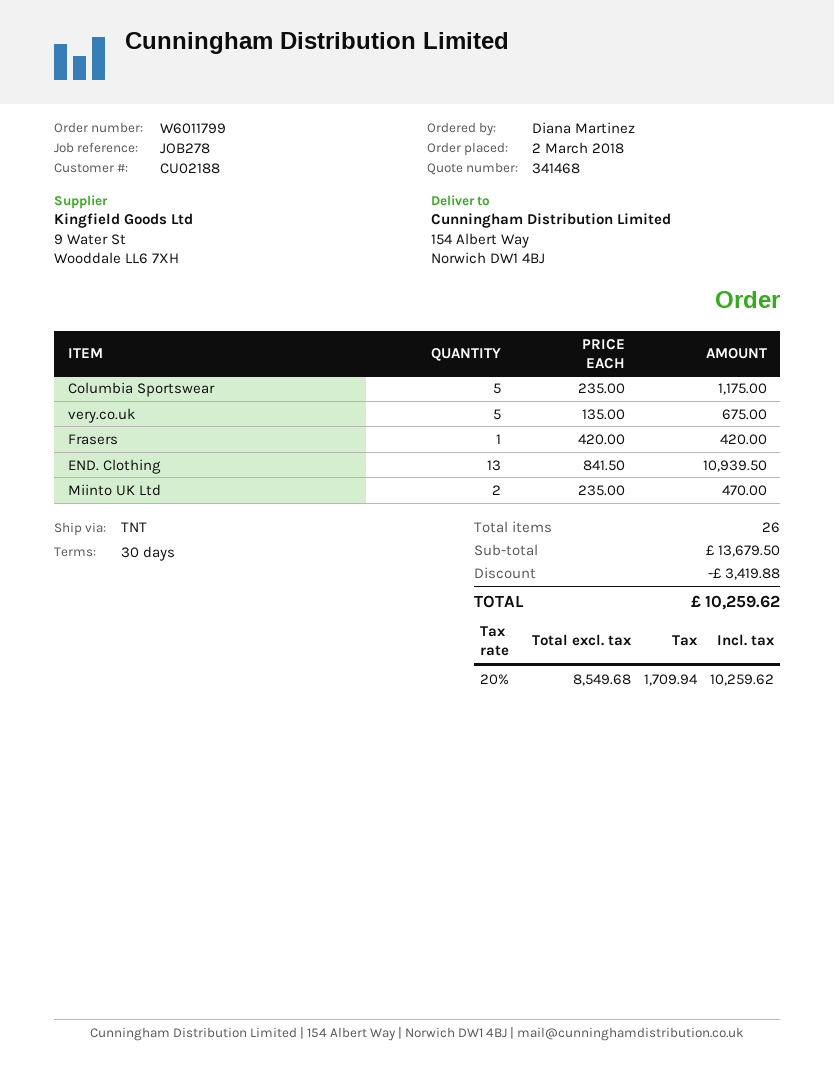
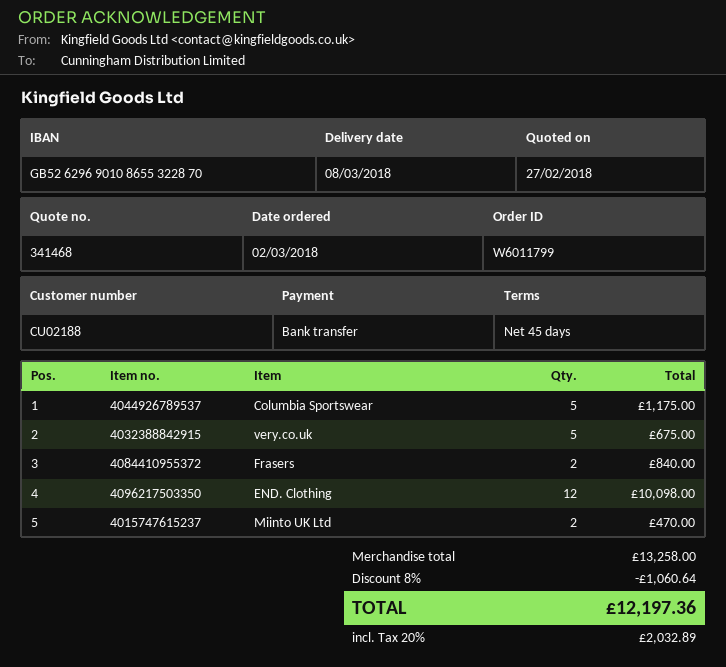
payment terms: 30 days -> 45 days
Frasers: 1 for 420.00 -> 2 for 840.00
END. Clothing: 13 for 10939.50 -> 12 for 10098.00
subtotal: 13679.50 -> 13258.00
discount: 3419.88 -> 1060.64
tax: 20% = 1709.94 -> 20% = 2032.89
total: 10259.62 -> 12197.36

